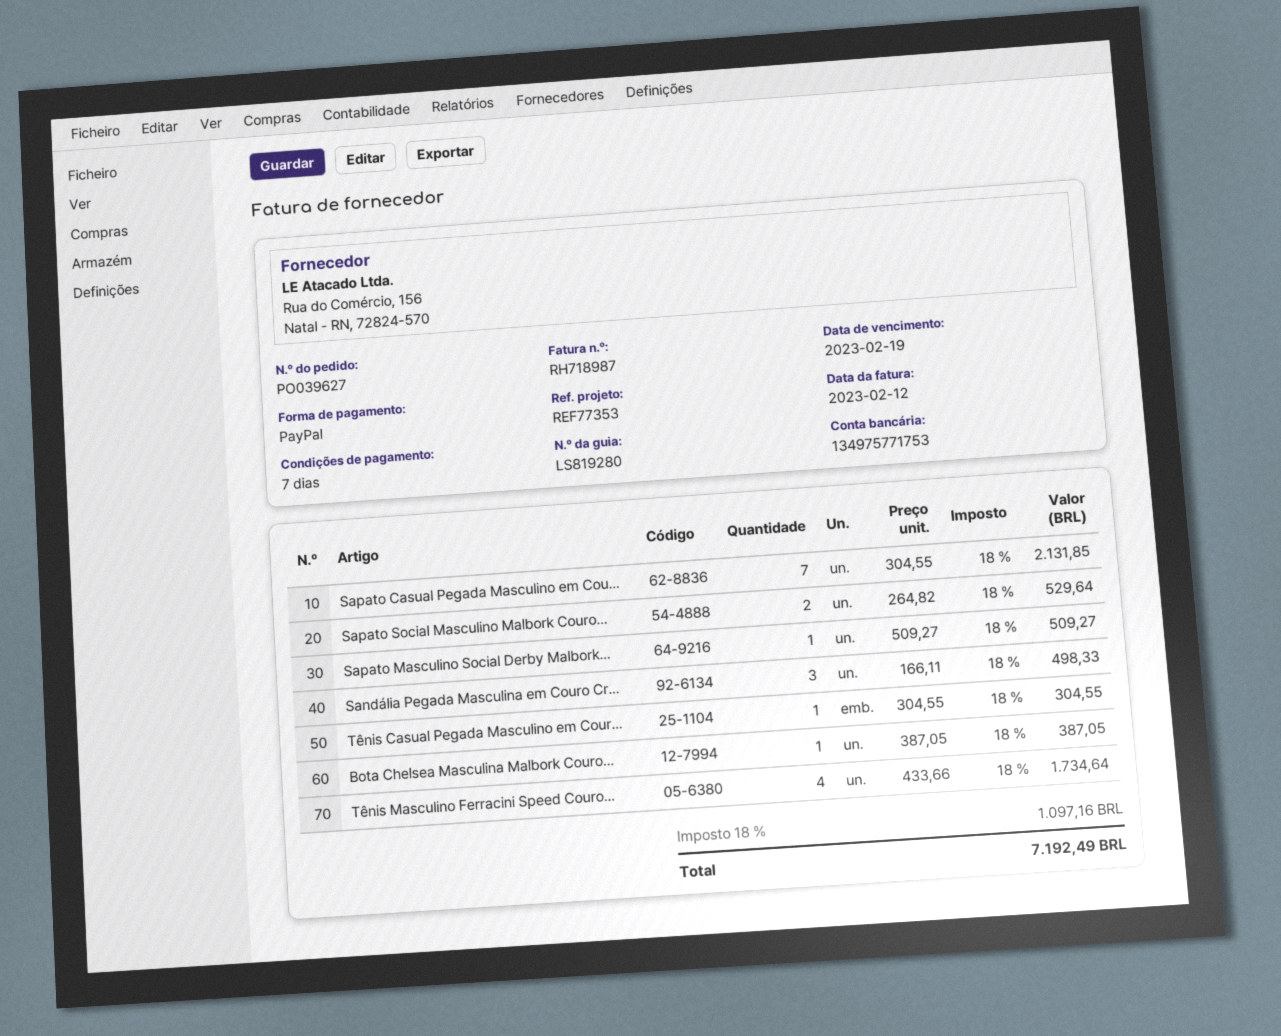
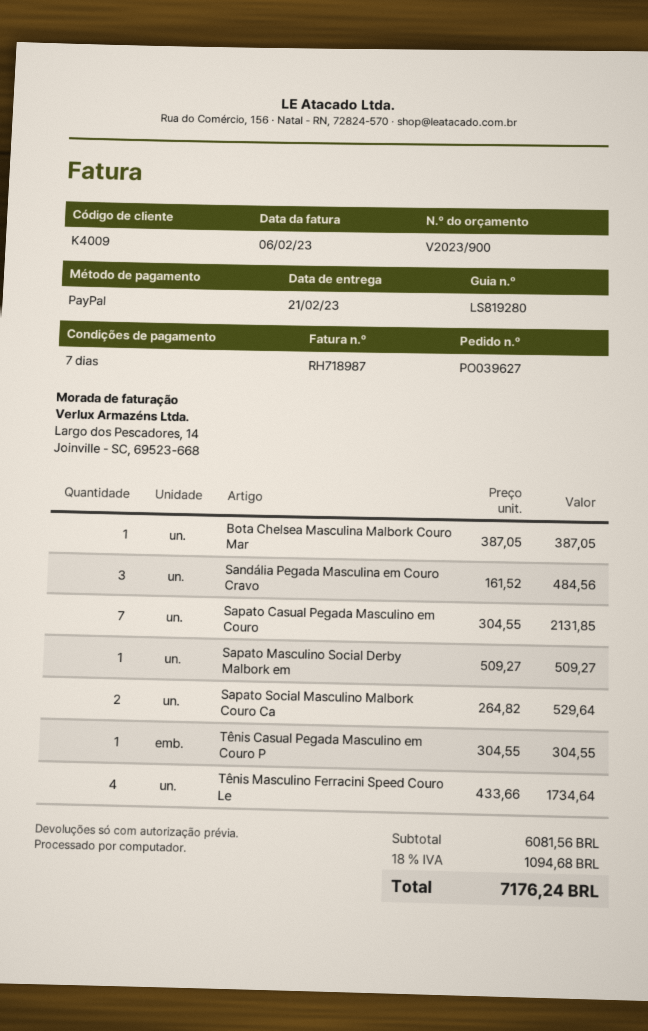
invoice date: 2023-02-12 -> 2023-02-06
Sandália Pegada Masculina em Couro Cr...: 3 x 166.11 = 498.33 -> 3 x 161.52 = 484.56
tax: 18% = 1097.16 -> 18% = 1094.68
total: 7192.49 -> 7176.24

